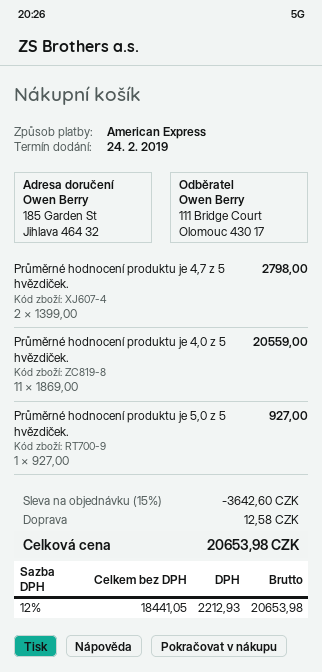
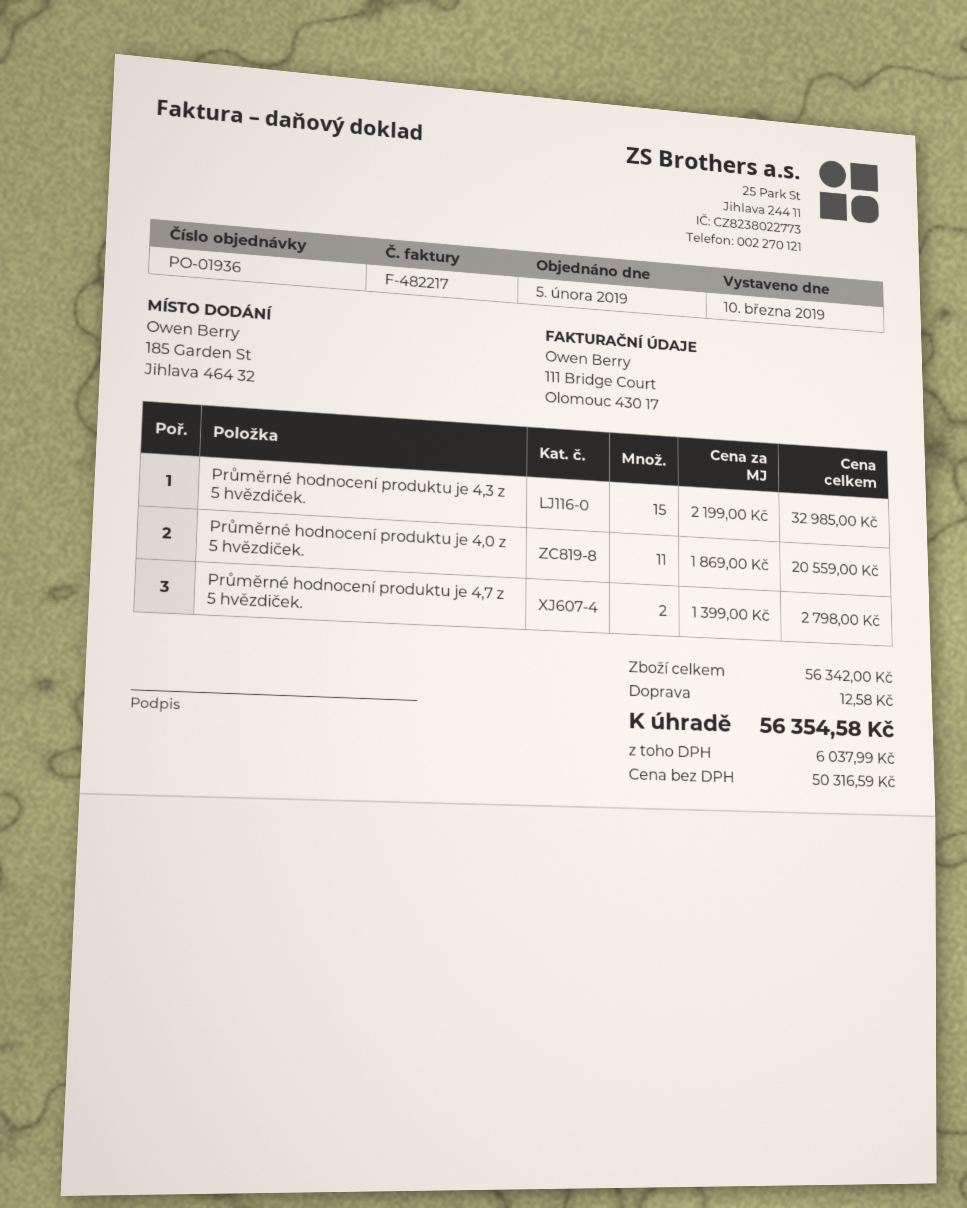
Průměrné hodnocení produktu je 5,0 z 5 hvězdiček.: 1 x 927.00 = 927.00 -> none
Průměrné hodnocení produktu je 4,3 z 5 hvězdiček.: none -> 15 x 2199.00 = 32985.00
discount: 15% = 3642.60 -> none
net: 18441.05 -> 50316.59
tax: 2212.93 -> 6037.99
total: 20653.98 -> 56354.58

